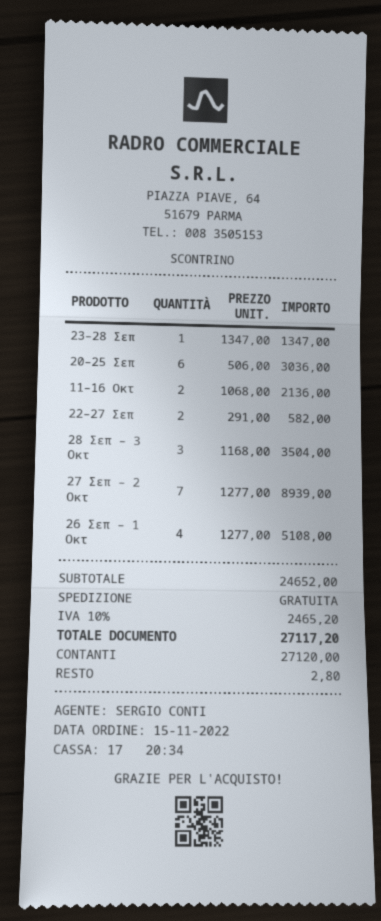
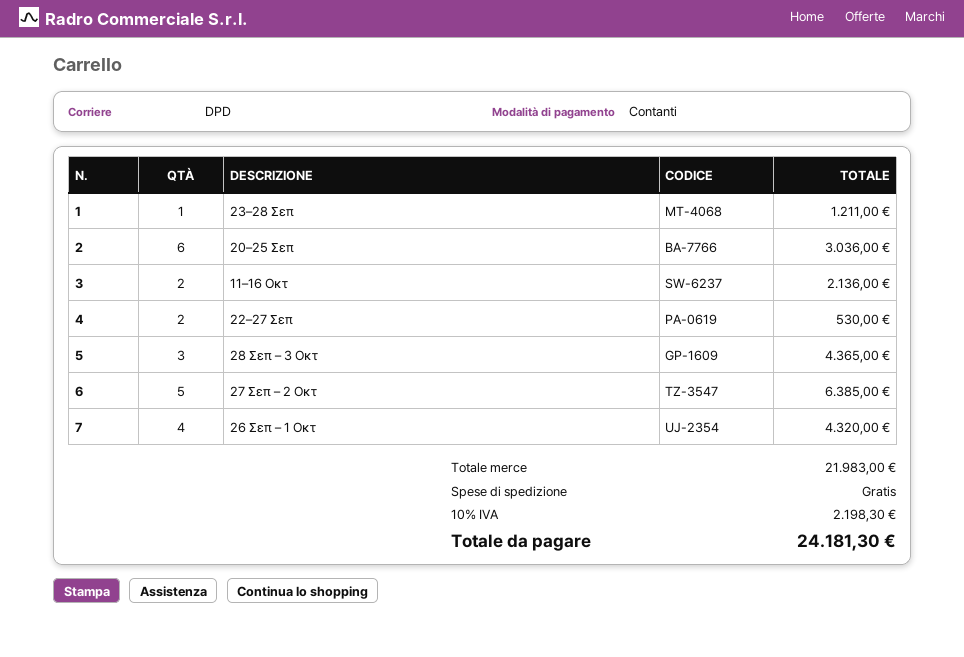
23–28 Σεπ: 1 for 1347.00 -> 1 for 1211.00
22–27 Σεπ: 2 for 582.00 -> 2 for 530.00
28 Σεπ – 3 Οκτ: 3 for 3504.00 -> 3 for 4365.00
27 Σεπ – 2 Οκτ: 7 for 8939.00 -> 5 for 6385.00
26 Σεπ – 1 Οκτ: 4 for 5108.00 -> 4 for 4320.00
subtotal: 24652.00 -> 21983.00
tax: 10% = 2465.20 -> 10% = 2198.30
total: 27117.20 -> 24181.30

